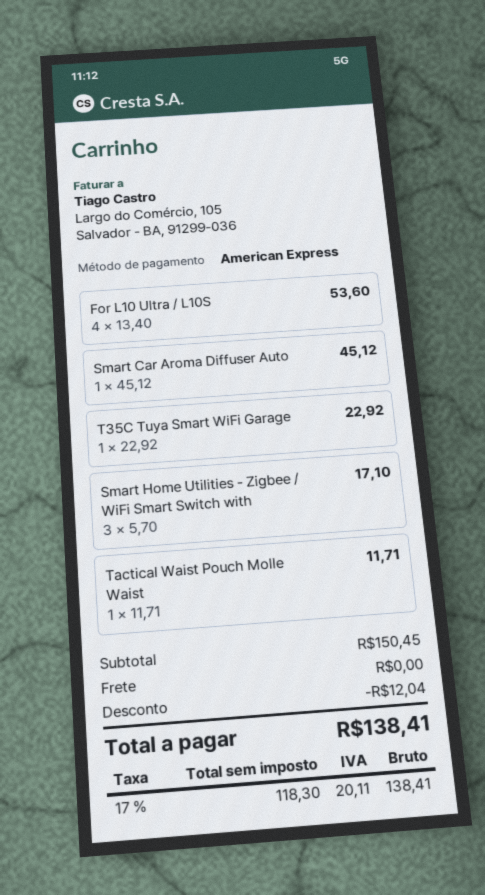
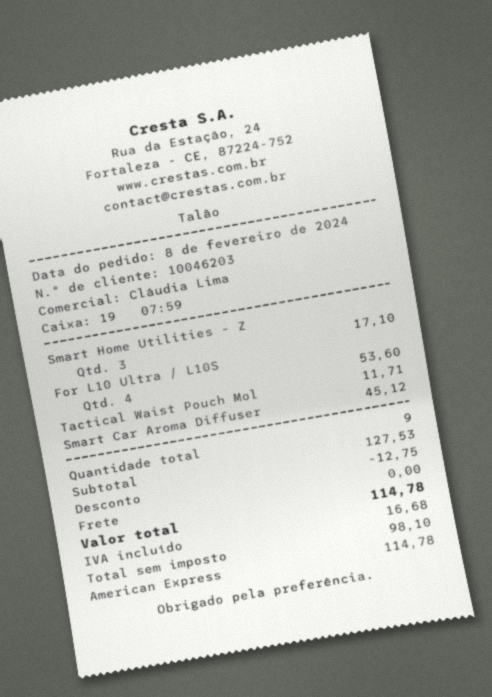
T35C Tuya Smart WiFi Garage: 1 for 22.92 -> none
subtotal: 150.45 -> 127.53
discount: 12.04 -> 12.75
net: 118.30 -> 98.10
tax: 20.11 -> 16.68
total: 138.41 -> 114.78

